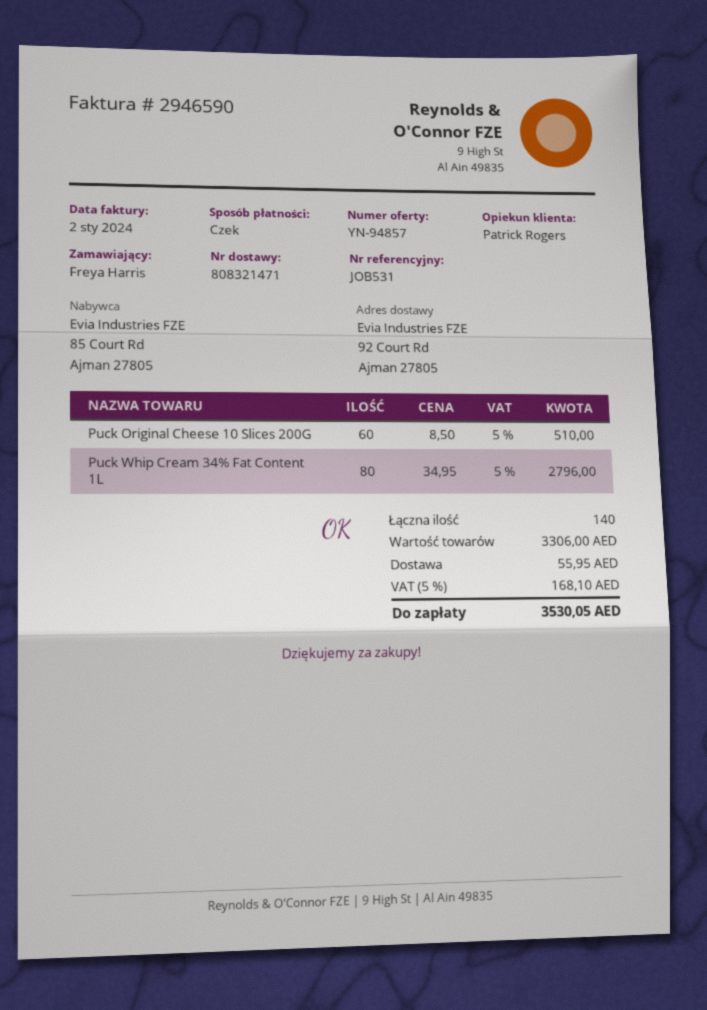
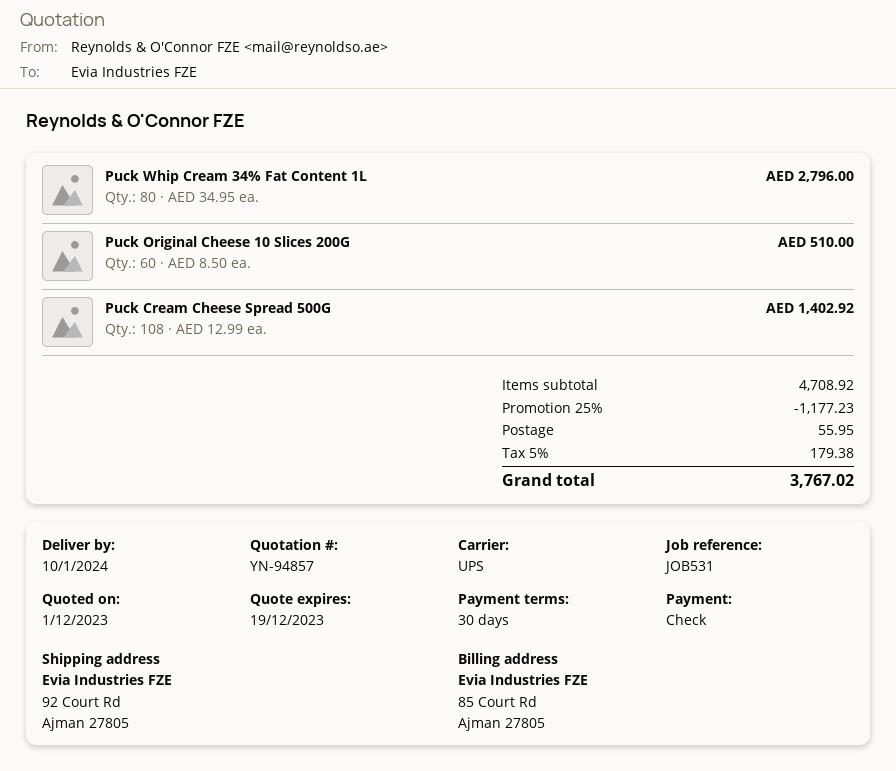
Puck Cream Cheese Spread 500G: none -> 108 x 12.99 = 1402.92
subtotal: 3306.00 -> 4708.92
discount: none -> 25% = 1177.23
tax: 5% = 168.10 -> 5% = 179.38
total: 3530.05 -> 3767.02

